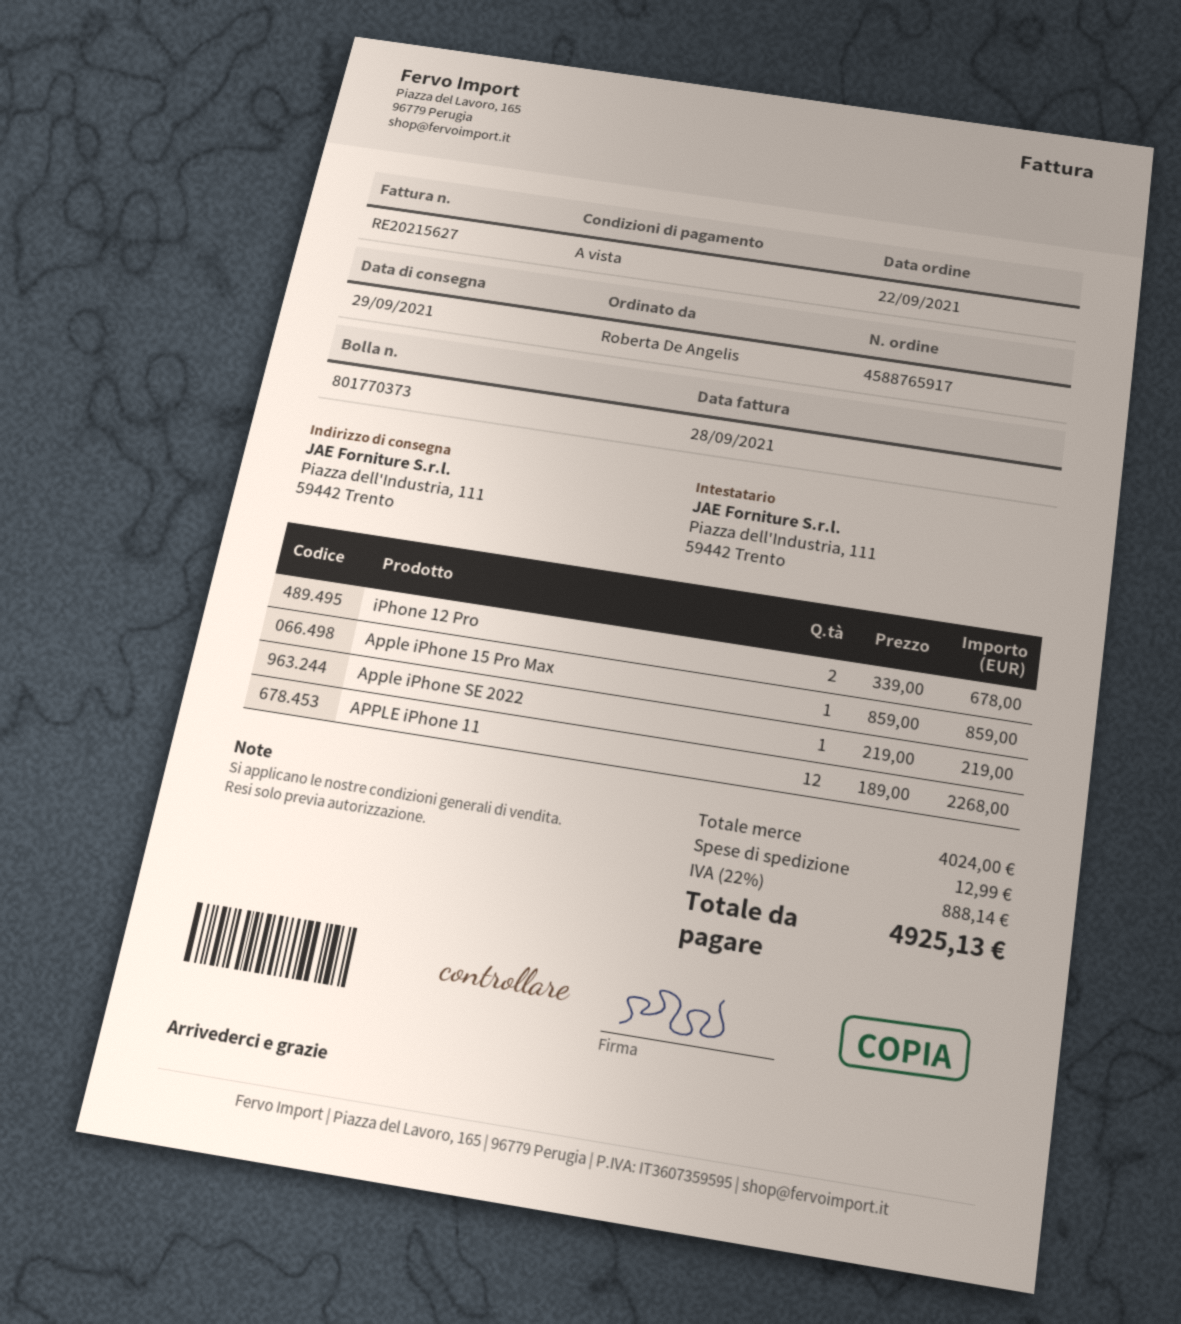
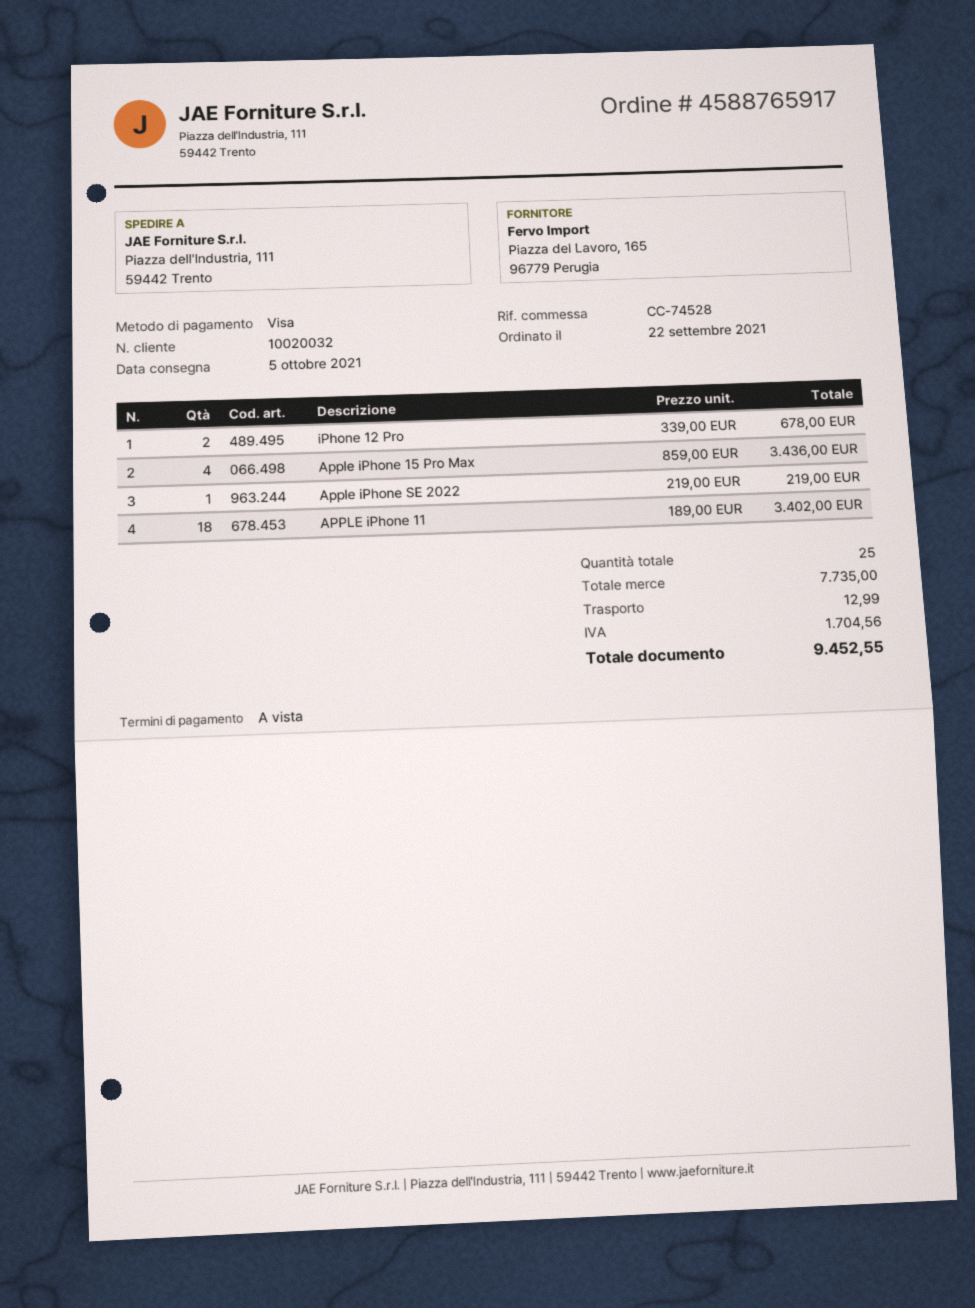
delivery date: 2021-09-29 -> 2021-10-05
Apple iPhone 15 Pro Max: 1 x 859.00 = 859.00 -> 4 x 859.00 = 3436.00
APPLE iPhone 11: 12 x 189.00 = 2268.00 -> 18 x 189.00 = 3402.00
subtotal: 4024.00 -> 7735.00
tax: 888.14 -> 1704.56
total: 4925.13 -> 9452.55

